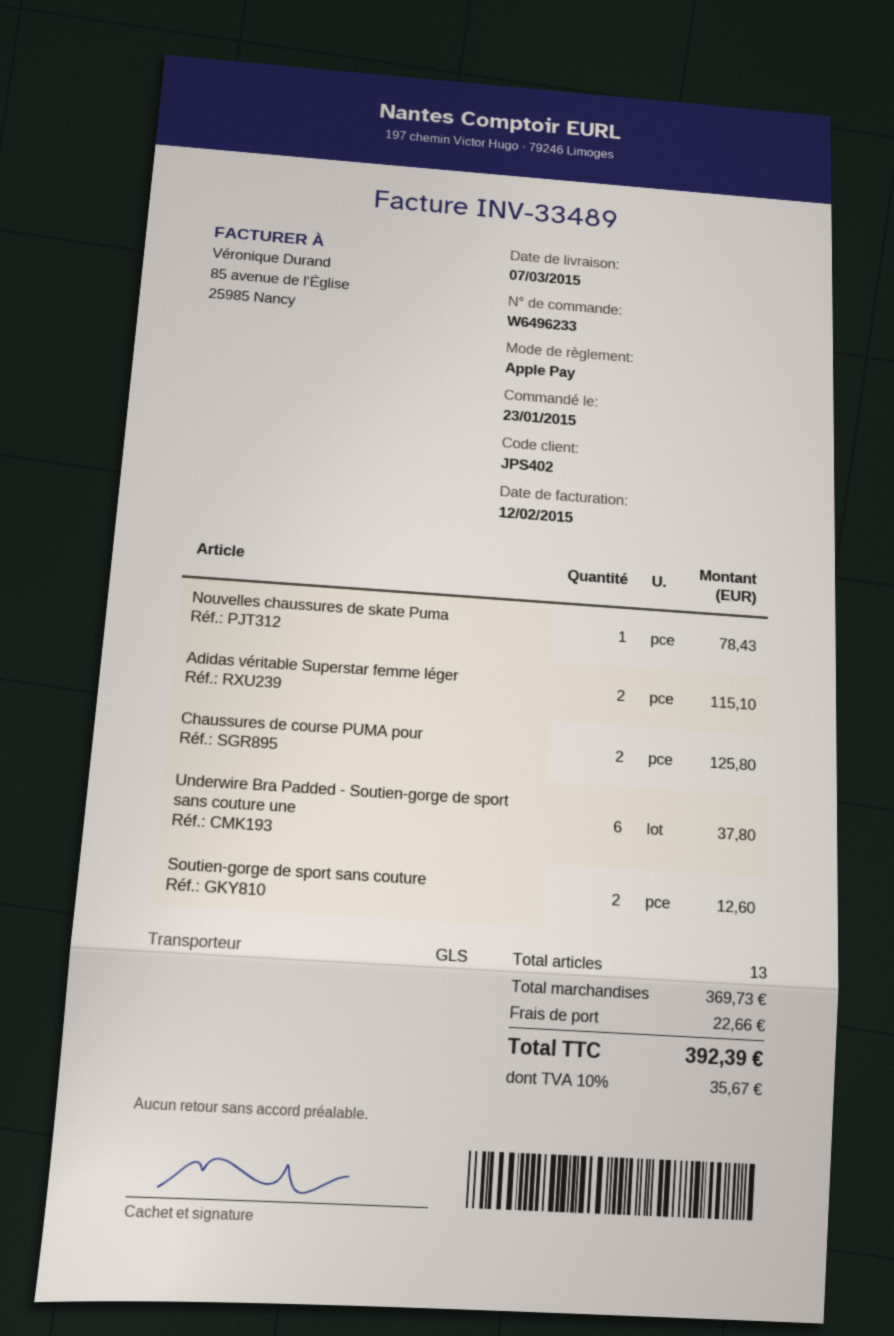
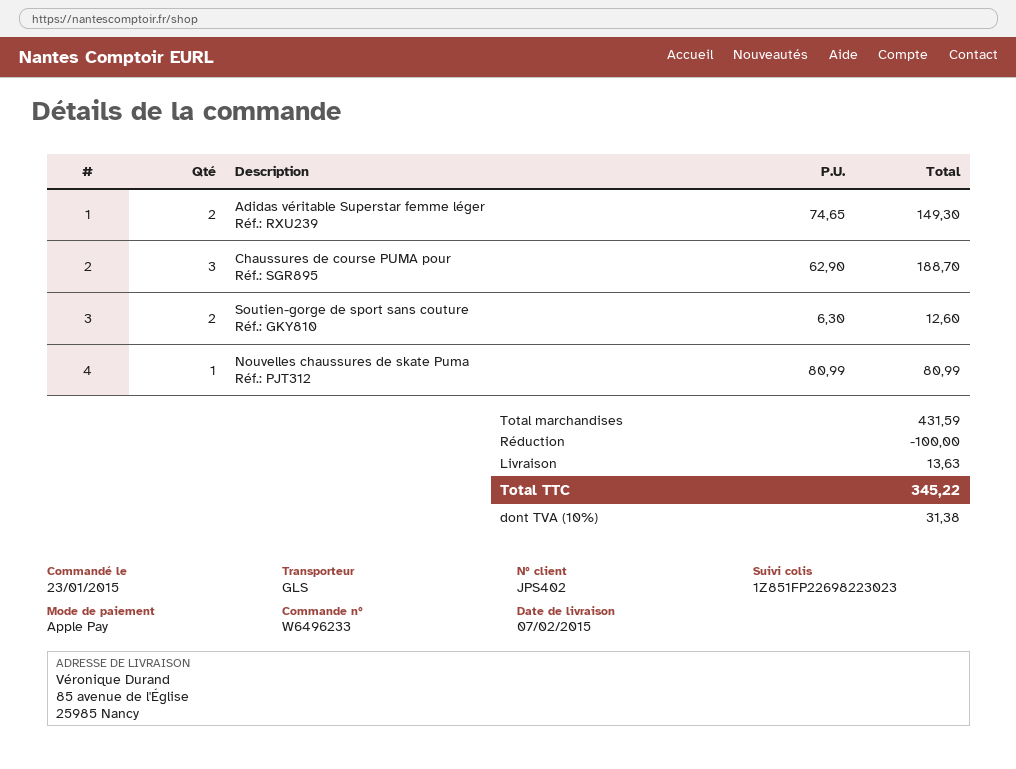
delivery date: 2015-03-07 -> 2015-02-07
Nouvelles chaussures de skate Puma: 1 for 78.43 -> 1 for 80.99
Adidas véritable Superstar femme léger: 2 for 115.10 -> 2 for 149.30
Chaussures de course PUMA pour: 2 for 125.80 -> 3 for 188.70
Underwire Bra Padded - Soutien-gorge de sport sans couture une: 6 for 37.80 -> none
subtotal: 369.73 -> 431.59
discount: none -> 100.00
shipping: 22.66 -> 13.63
tax: 10% = 35.67 -> 10% = 31.38
total: 392.39 -> 345.22

